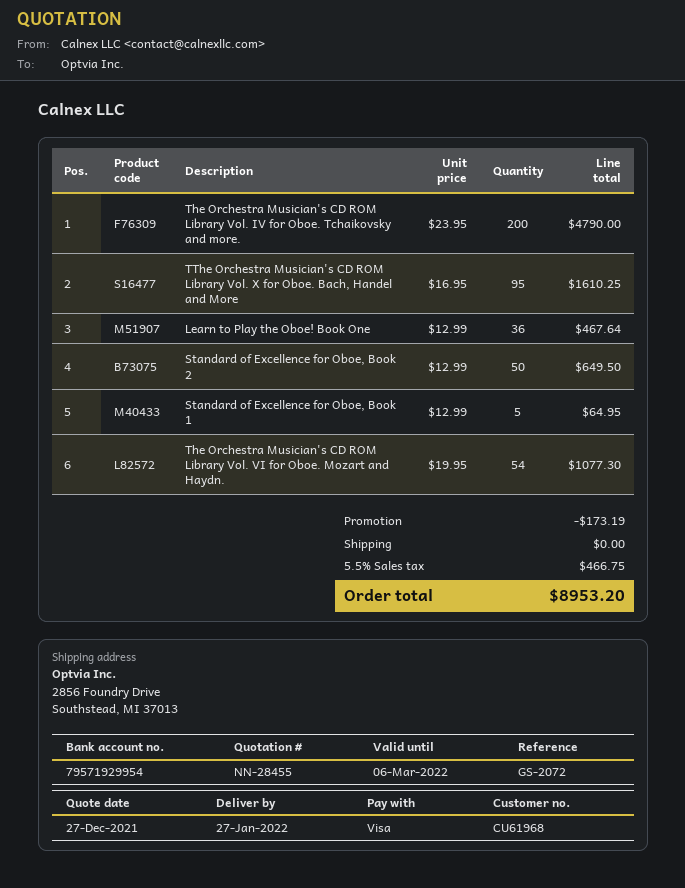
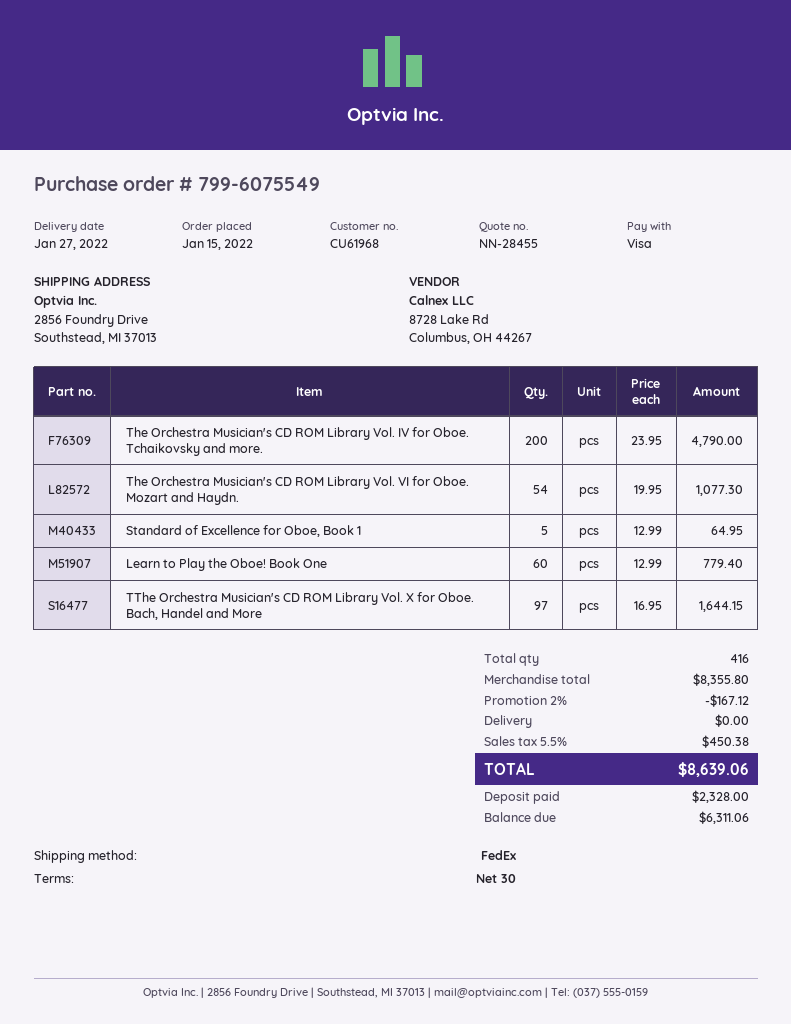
TThe Orchestra Musician's CD ROM Library Vol. X for Oboe. Bach, Handel and More: 95 x 16.95 = 1610.25 -> 97 x 16.95 = 1644.15
Learn to Play the Oboe! Book One: 36 x 12.99 = 467.64 -> 60 x 12.99 = 779.40
Standard of Excellence for Oboe, Book 2: 50 x 12.99 = 649.50 -> none
discount: 173.19 -> 167.12
tax: 5.5% = 466.75 -> 5.5% = 450.38
total: 8953.20 -> 8639.06

